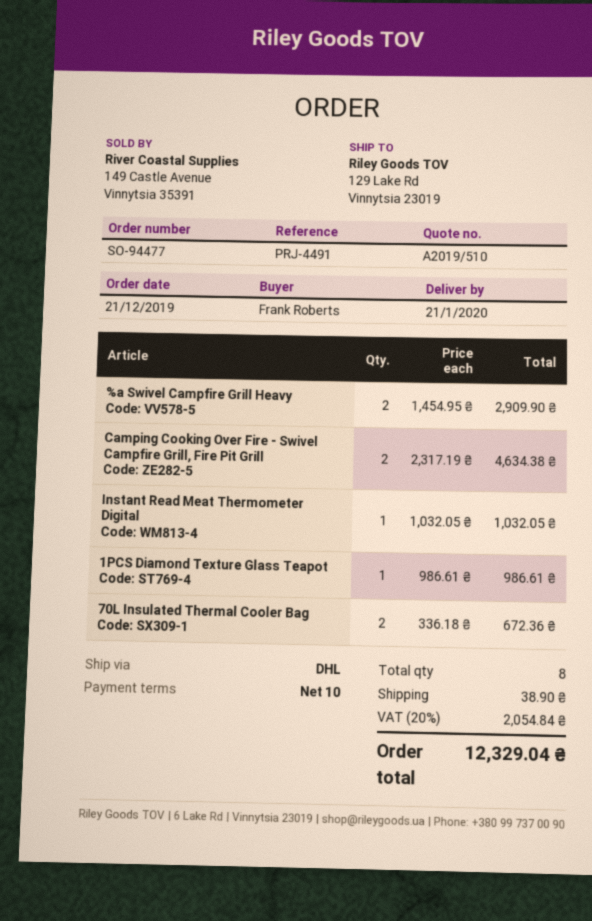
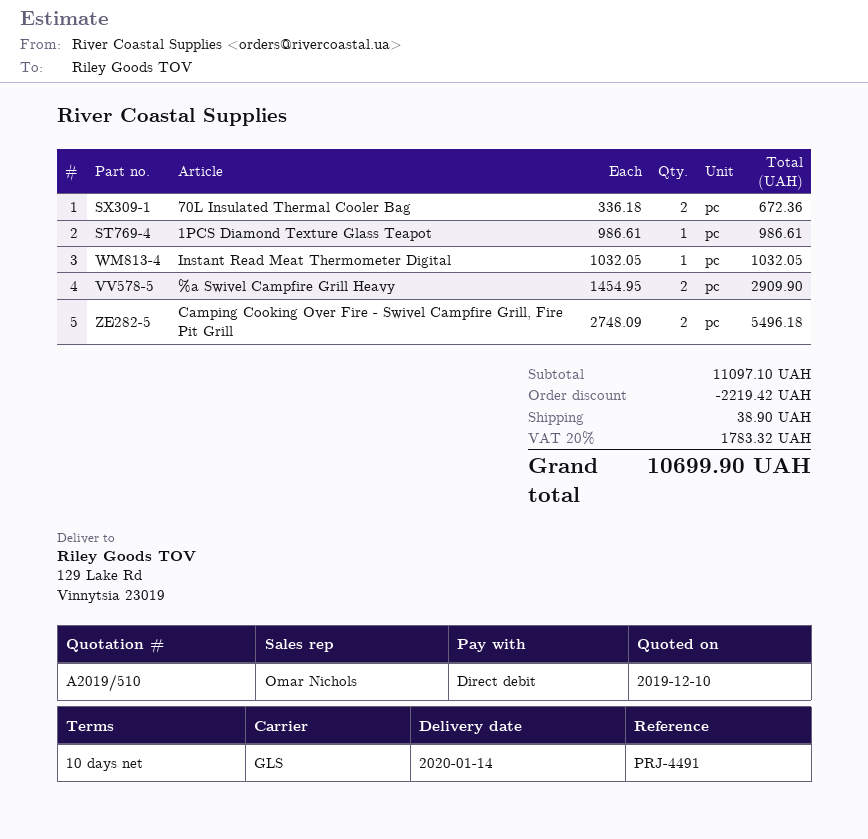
delivery date: 2020-01-21 -> 2020-01-14
shipping method: DHL -> GLS
Camping Cooking Over Fire - Swivel Campfire Grill, Fire Pit Grill: 2 x 2317.19 = 4634.38 -> 2 x 2748.09 = 5496.18
discount: none -> 2219.42
tax: 20% = 2054.84 -> 20% = 1783.32
total: 12329.04 -> 10699.90

